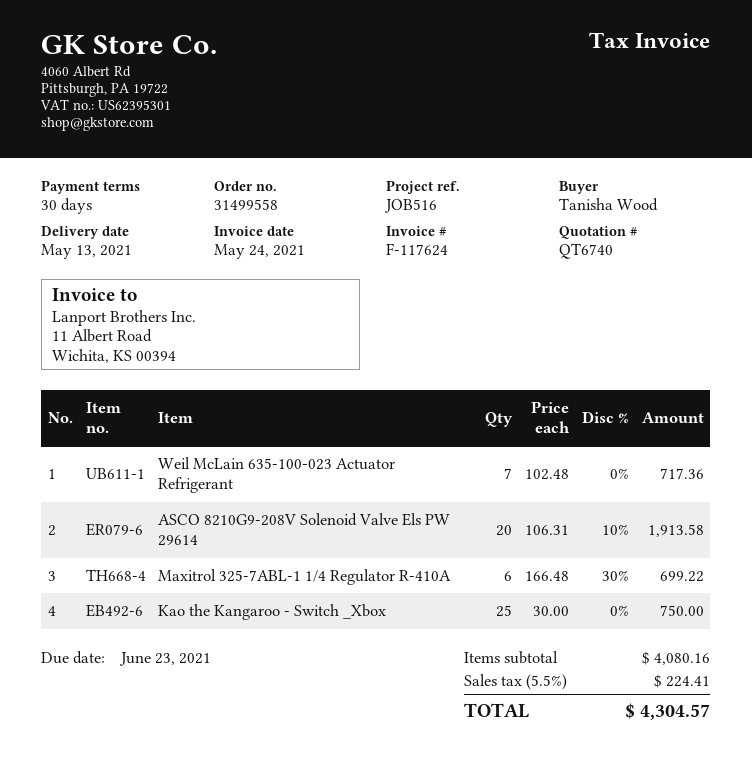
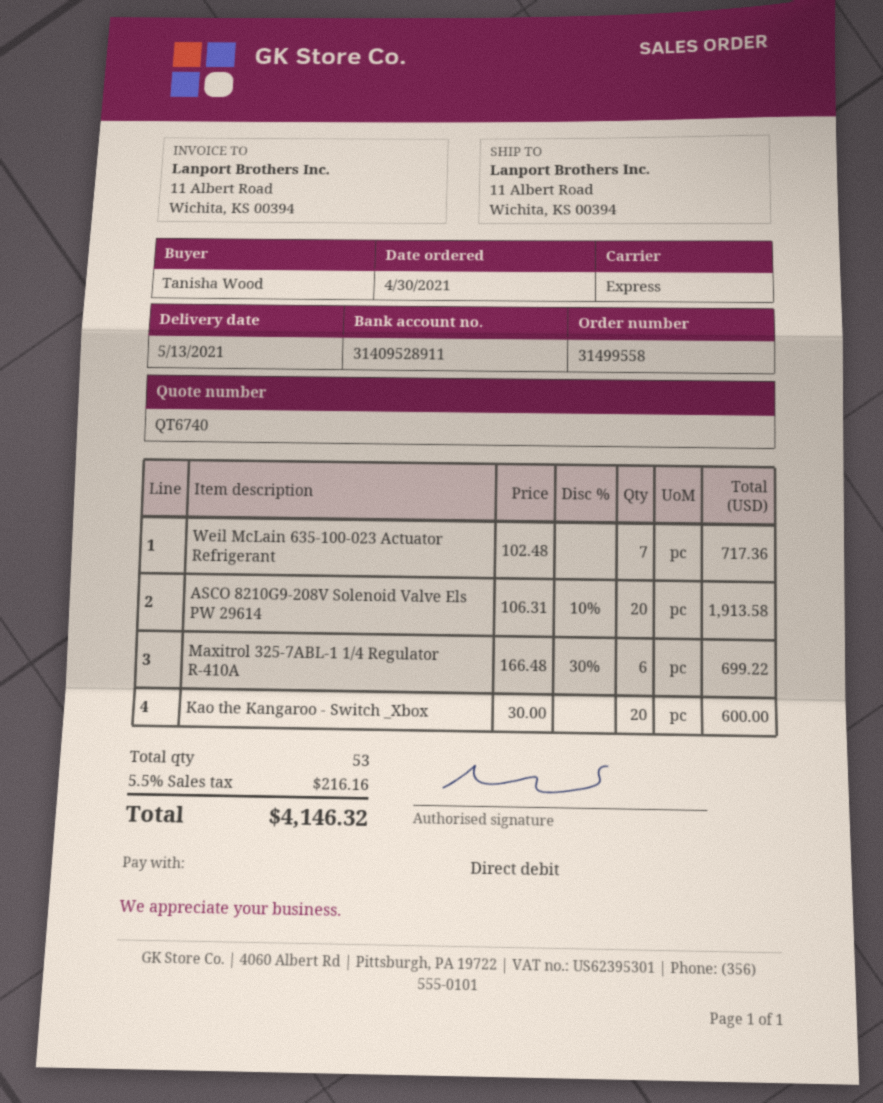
Kao the Kangaroo - Switch _Xbox: 25 x 30.00 = 750.00 -> 20 x 30.00 = 600.00
tax: 5.5% = 224.41 -> 5.5% = 216.16
total: 4304.57 -> 4146.32

